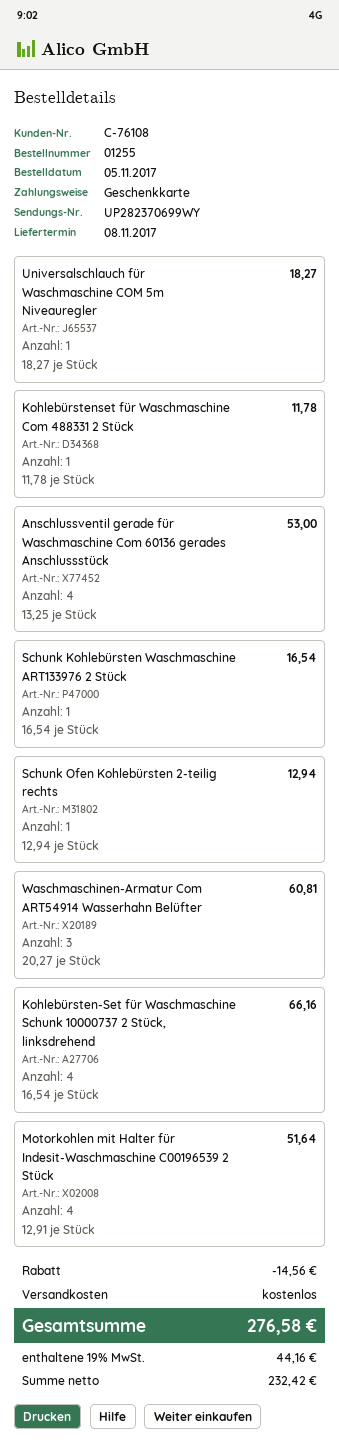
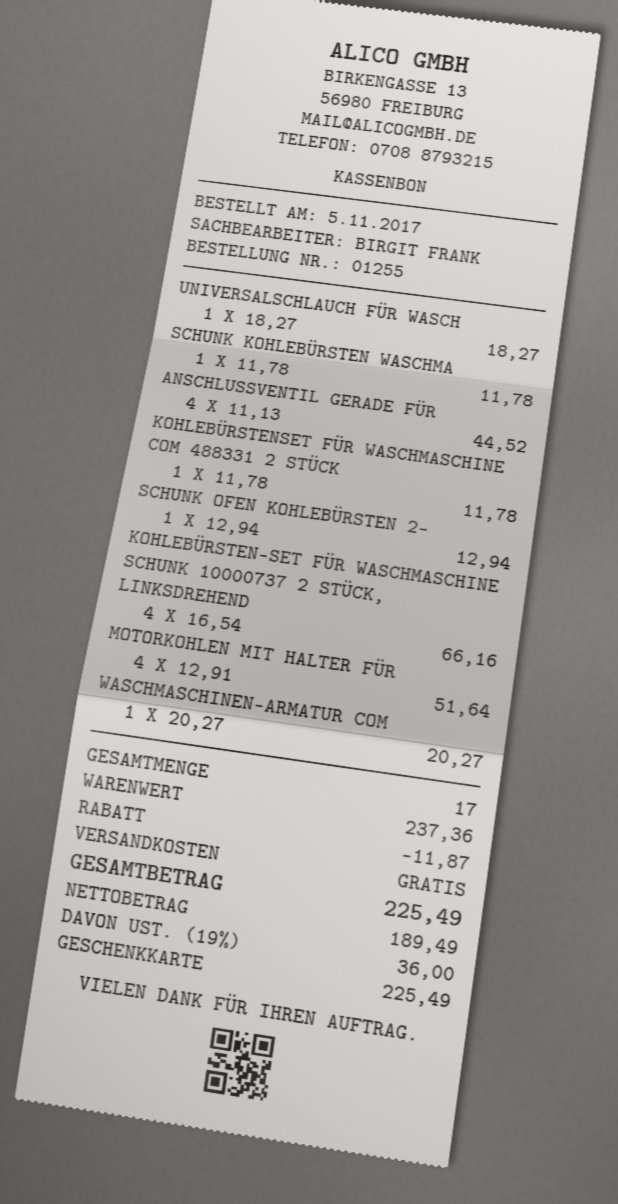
Anschlussventil gerade für Waschmaschine Com 60136 gerades Anschlussstück: 4 x 13.25 = 53.00 -> 4 x 11.13 = 44.52
Schunk Kohlebürsten Waschmaschine ART133976 2 Stück: 1 x 16.54 = 16.54 -> 1 x 11.78 = 11.78
Waschmaschinen-Armatur Com ART54914 Wasserhahn Belüfter: 3 x 20.27 = 60.81 -> 1 x 20.27 = 20.27
discount: 14.56 -> 11.87
net: 232.42 -> 189.49
tax: 19% = 44.16 -> 19% = 36.00
total: 276.58 -> 225.49

